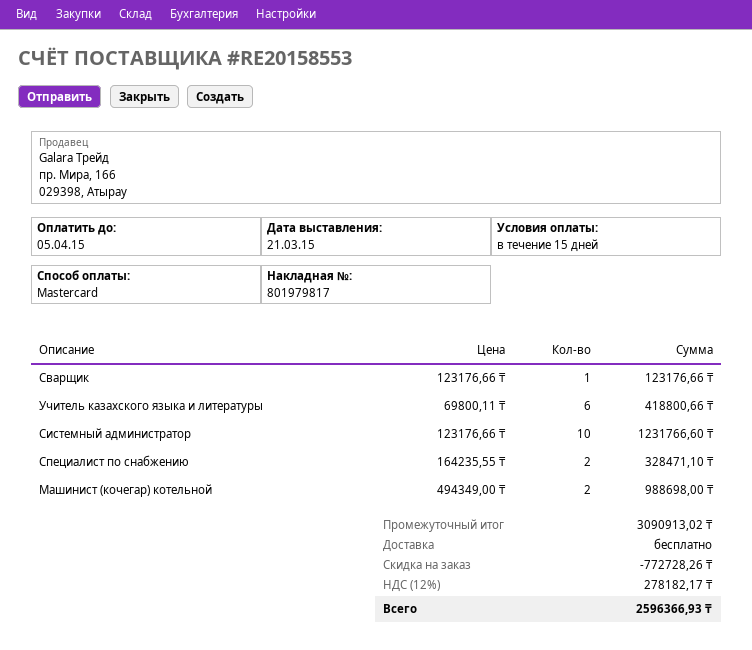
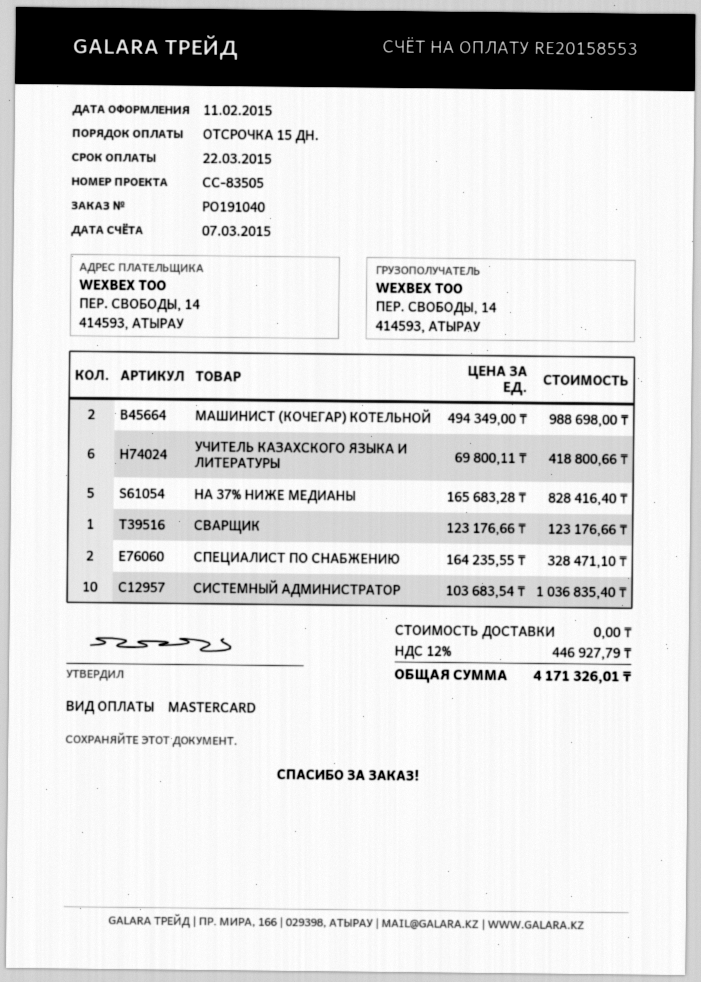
invoice date: 2015-03-21 -> 2015-03-07
due date: 2015-04-05 -> 2015-03-22
Системный администратор: 10 x 123176.66 = 1231766.60 -> 10 x 103683.54 = 1036835.40
НА 37% НИЖЕ МЕДИАНЫ: none -> 5 x 165683.28 = 828416.40
discount: 772728.26 -> none
tax: 12% = 278182.17 -> 12% = 446927.79
total: 2596366.93 -> 4171326.01

